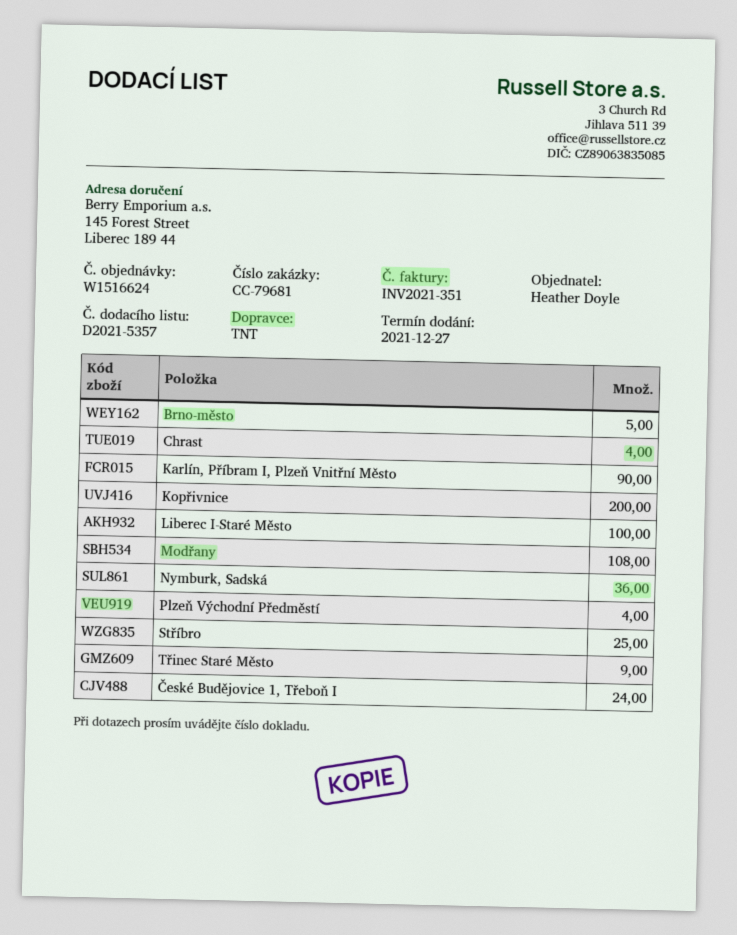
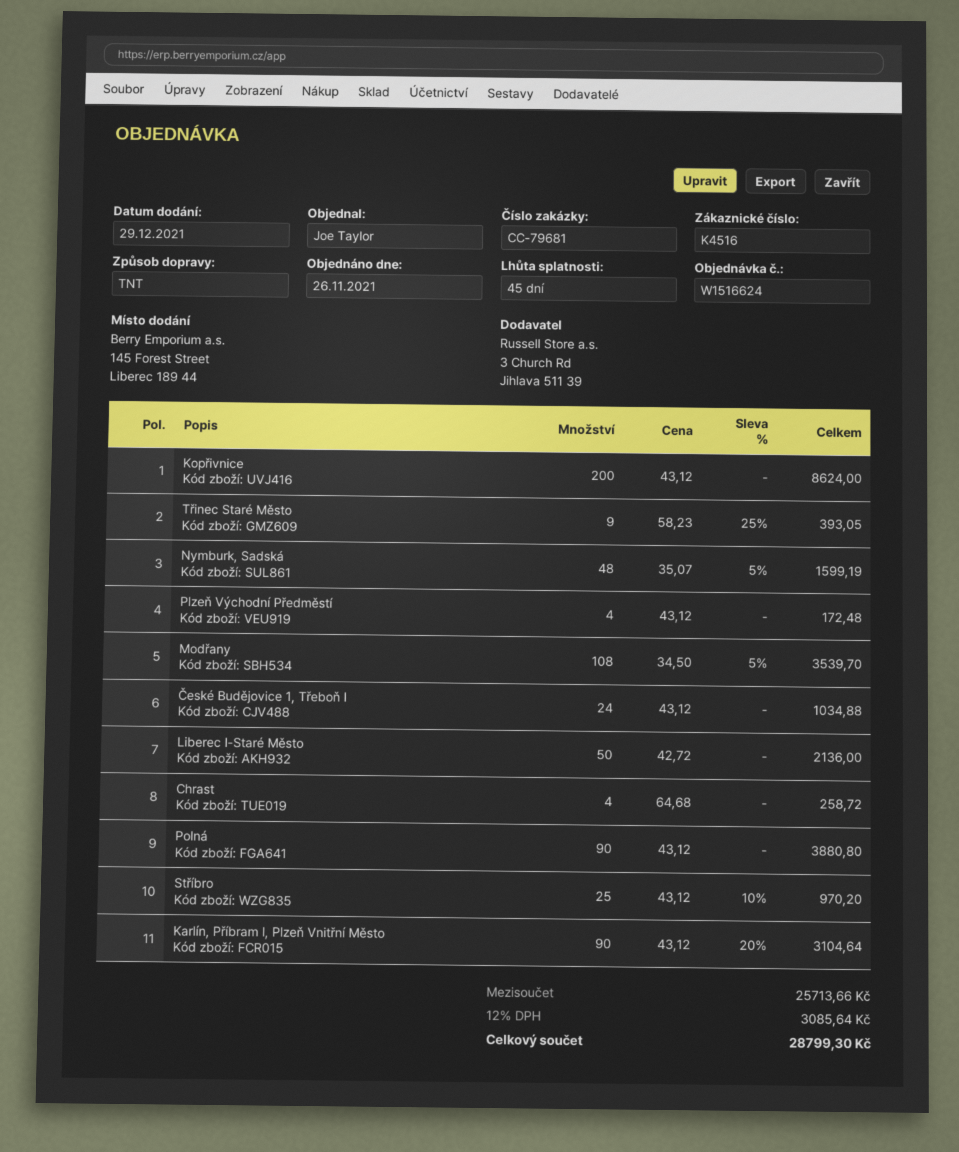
delivery date: 2021-12-27 -> 2021-12-29
ordered by: Heather Doyle -> Joe Taylor
Brno-město: 5 -> none
Liberec I-Staré Město: 100 -> 50
Nymburk, Sadská: 36 -> 48
Polná: none -> 90

